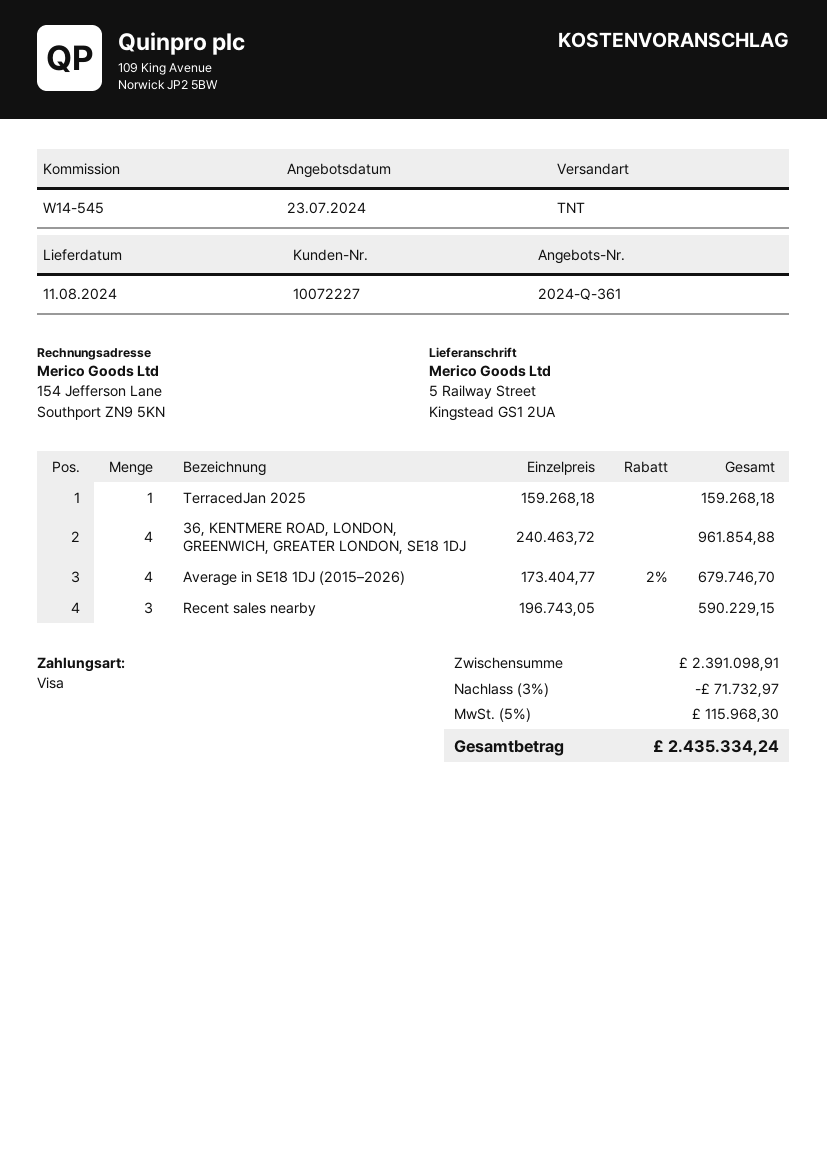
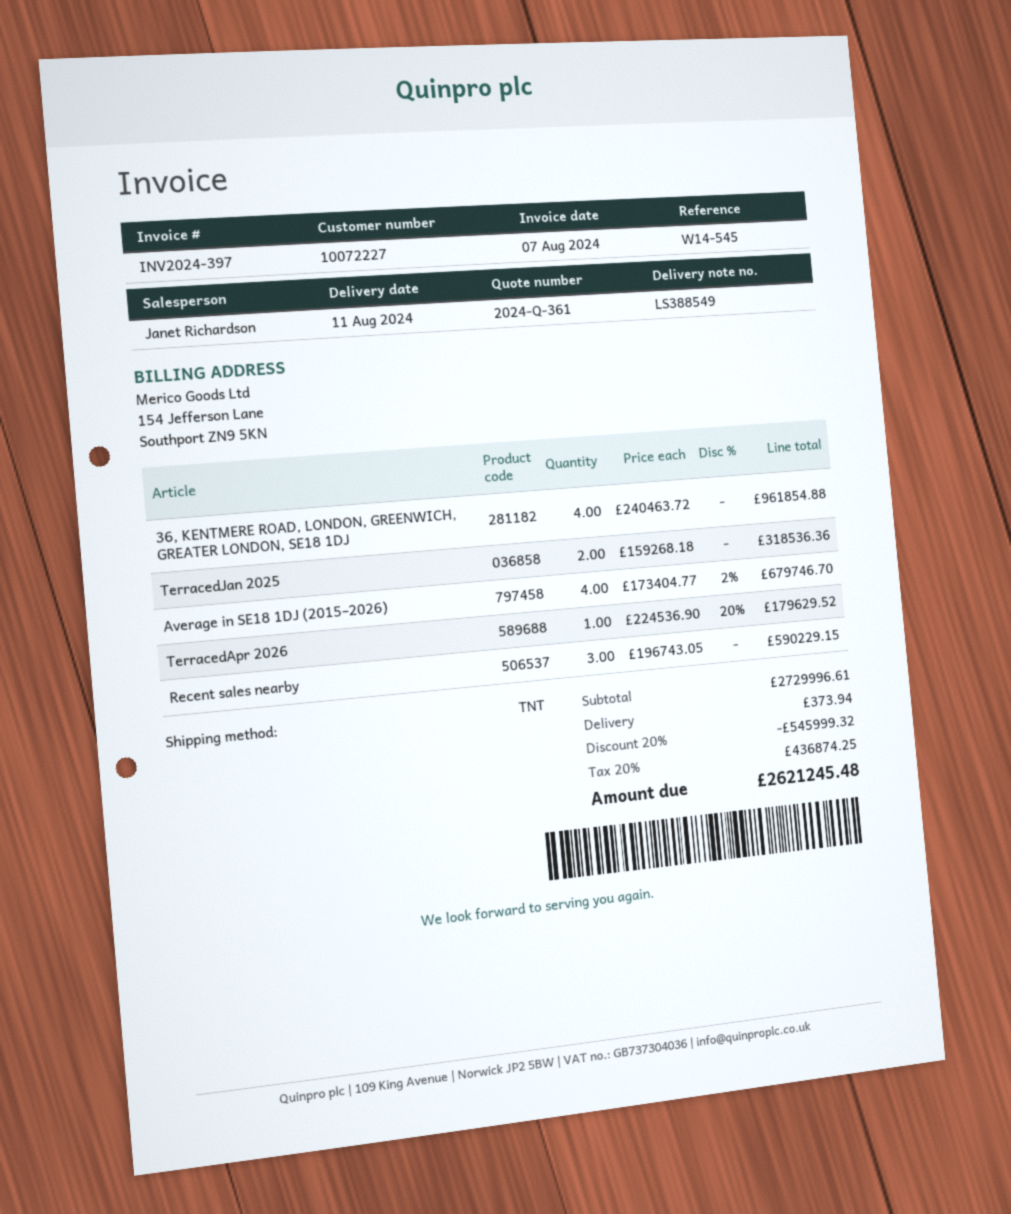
TerracedJan 2025: 1 x 159268.18 = 159268.18 -> 2 x 159268.18 = 318536.36
TerracedApr 2026: none -> 1 x 224536.90 - 20% = 179629.52
subtotal: 2391098.91 -> 2729996.61
discount: 3% = 71732.97 -> 20% = 545999.32
shipping: none -> 373.94
tax: 5% = 115968.30 -> 20% = 436874.25
total: 2435334.24 -> 2621245.48

